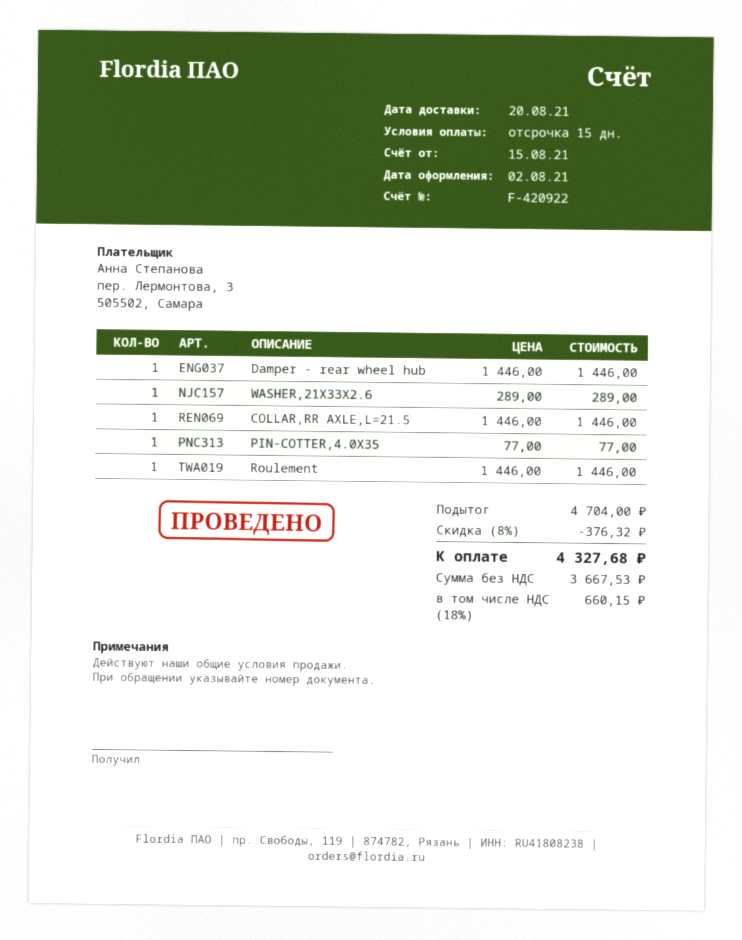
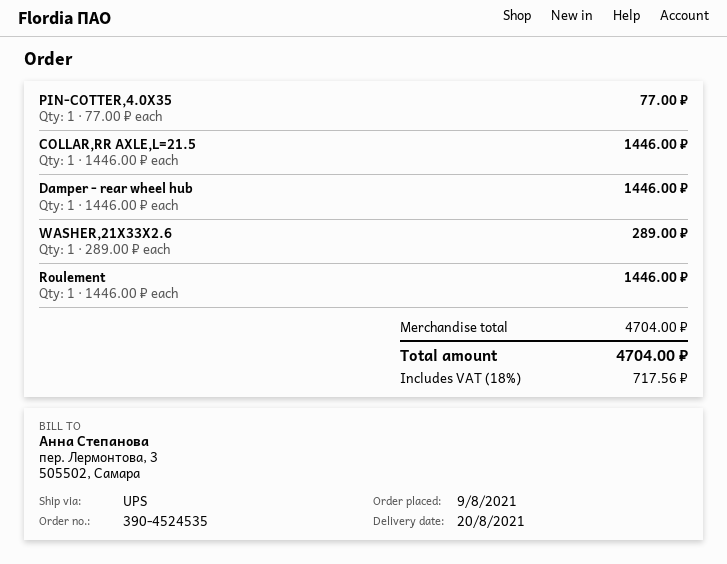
order date: 2021-08-02 -> 2021-08-09
discount: 8% = 376.32 -> none
tax: 18% = 660.15 -> 18% = 717.56
total: 4327.68 -> 4704.00

